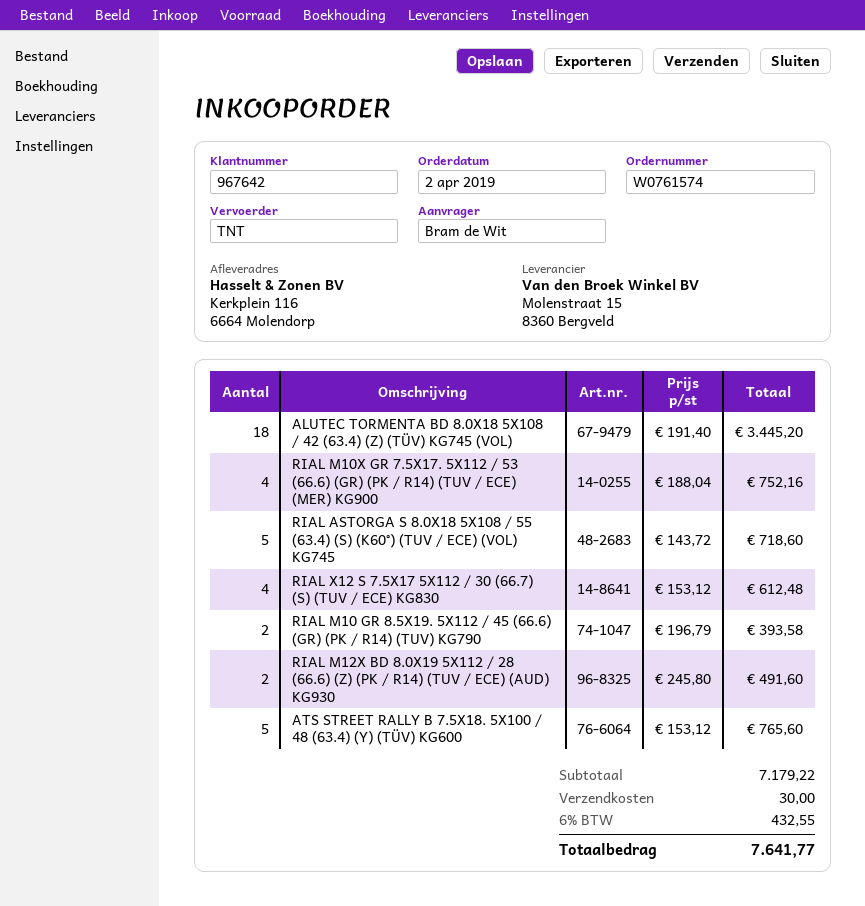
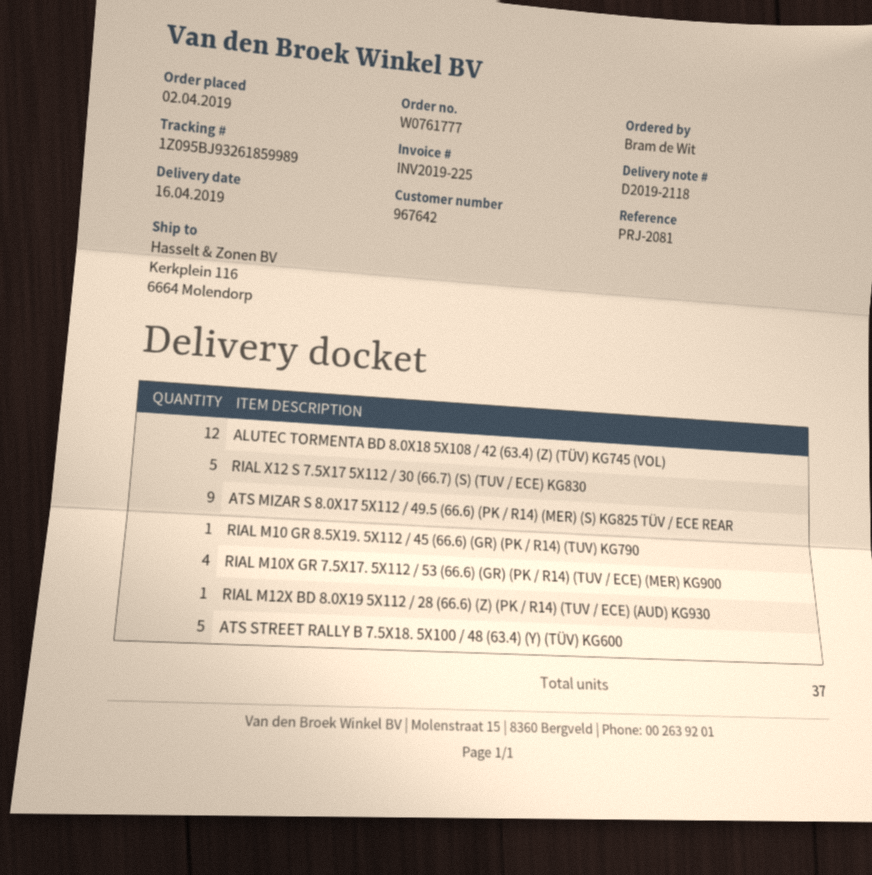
order number: W0761574 -> W0761777
ALUTEC TORMENTA BD 8.0X18 5X108 / 42 (63.4) (Z) (TÜV) KG745 (VOL): 18 -> 12
RIAL ASTORGA S 8.0X18 5X108 / 55 (63.4) (S) (K60°) (TUV / ECE) (VOL) KG745: 5 -> none
RIAL X12 S 7.5X17 5X112 / 30 (66.7) (S) (TUV / ECE) KG830: 4 -> 5
RIAL M10 GR 8.5X19. 5X112 / 45 (66.6) (GR) (PK / R14) (TUV) KG790: 2 -> 1
RIAL M12X BD 8.0X19 5X112 / 28 (66.6) (Z) (PK / R14) (TUV / ECE) (AUD) KG930: 2 -> 1
ATS MIZAR S 8.0X17 5X112 / 49.5 (66.6) (PK / R14) (MER) (S) KG825 TÜV / ECE REAR: none -> 9

